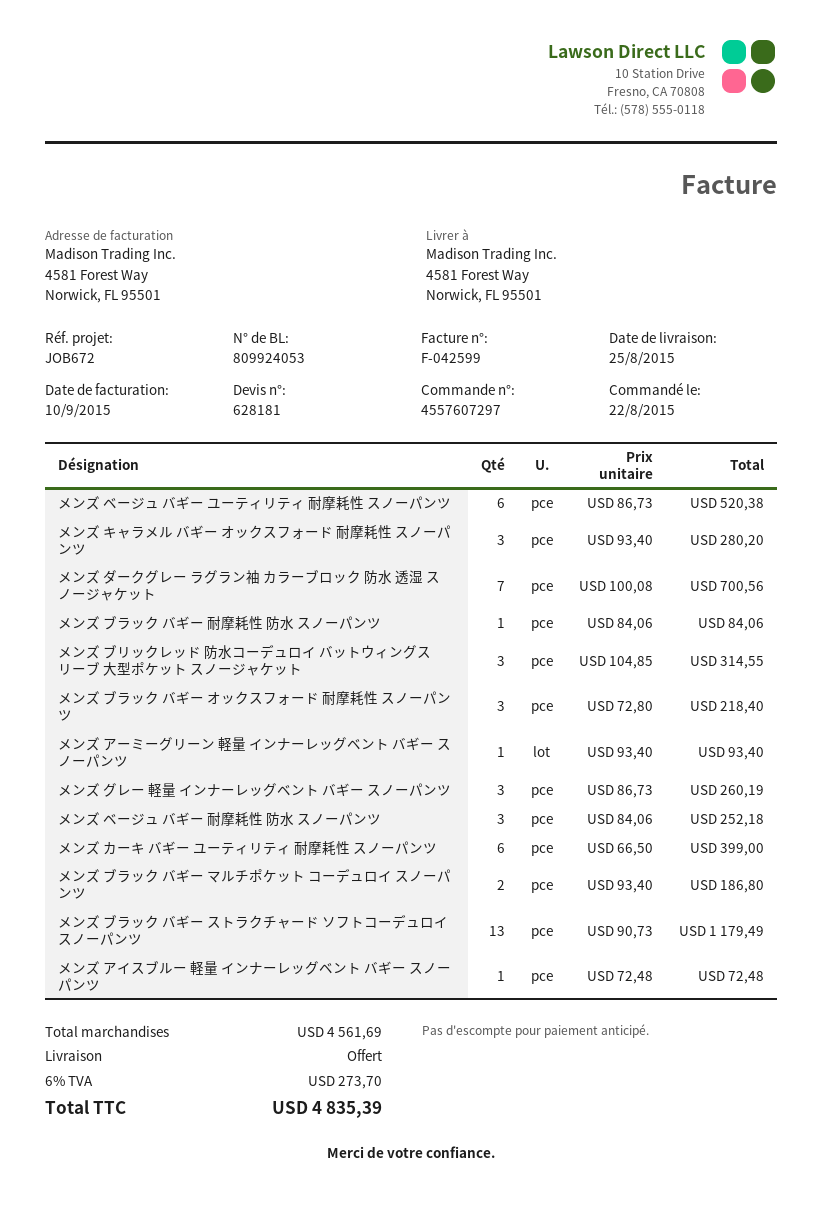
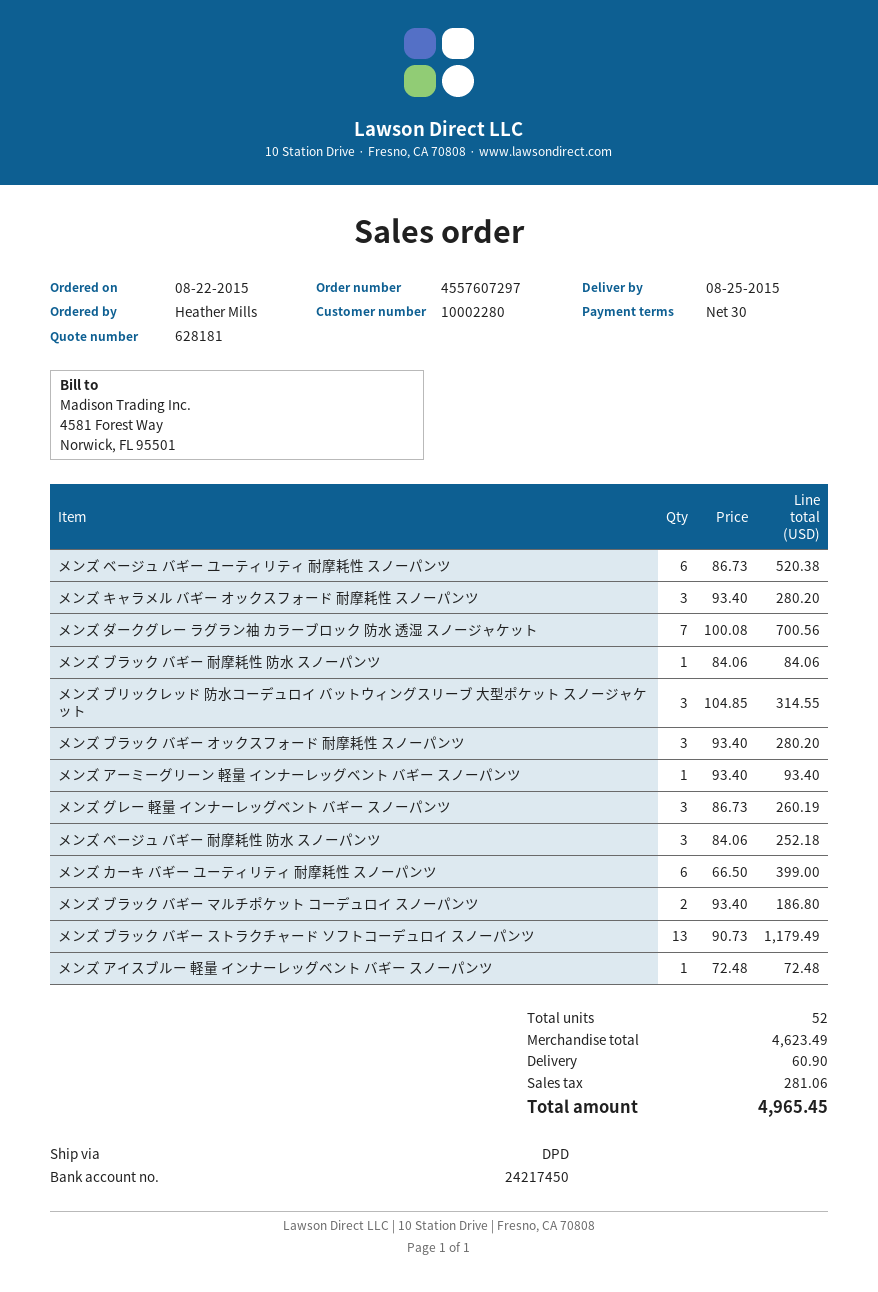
メンズ ブラック バギー オックスフォード 耐摩耗性 スノーパンツ: 3 x 72.80 = 218.40 -> 3 x 93.40 = 280.20
subtotal: 4561.69 -> 4623.49
shipping: 0.00 -> 60.90
tax: 273.70 -> 281.06
total: 4835.39 -> 4965.45

